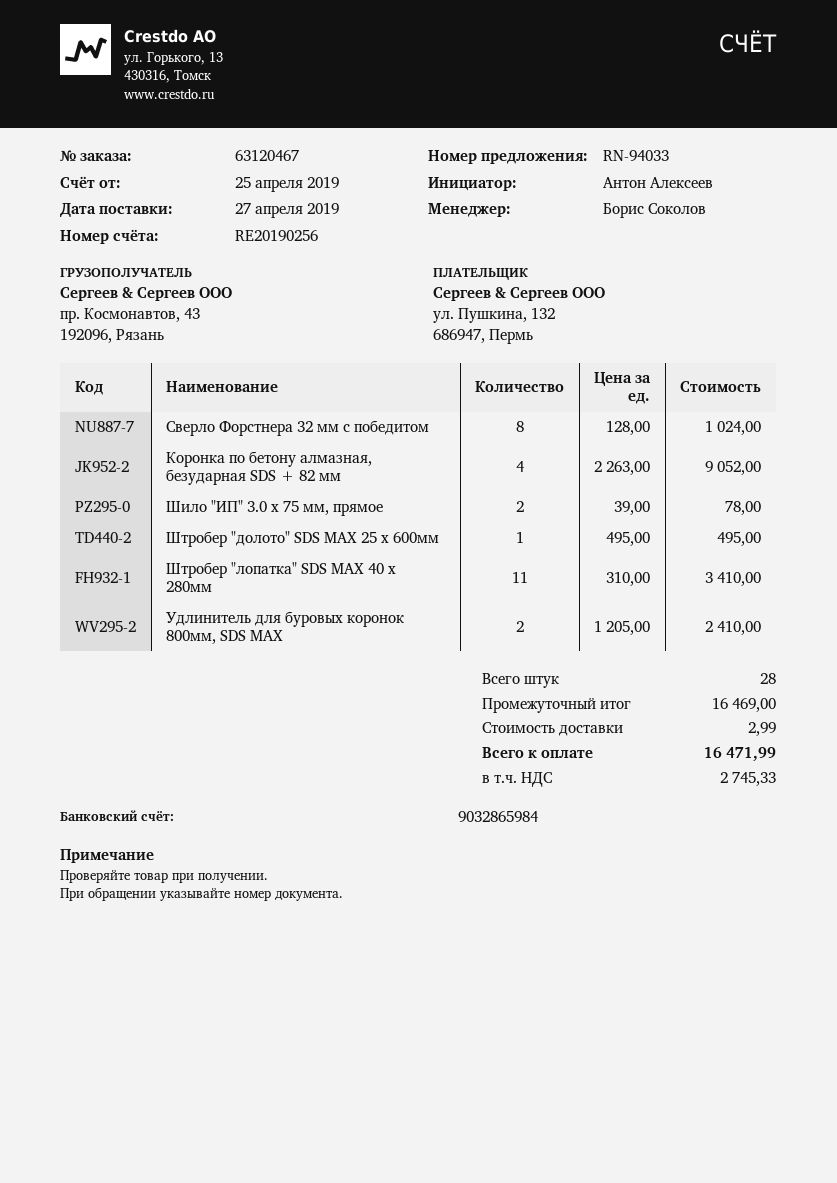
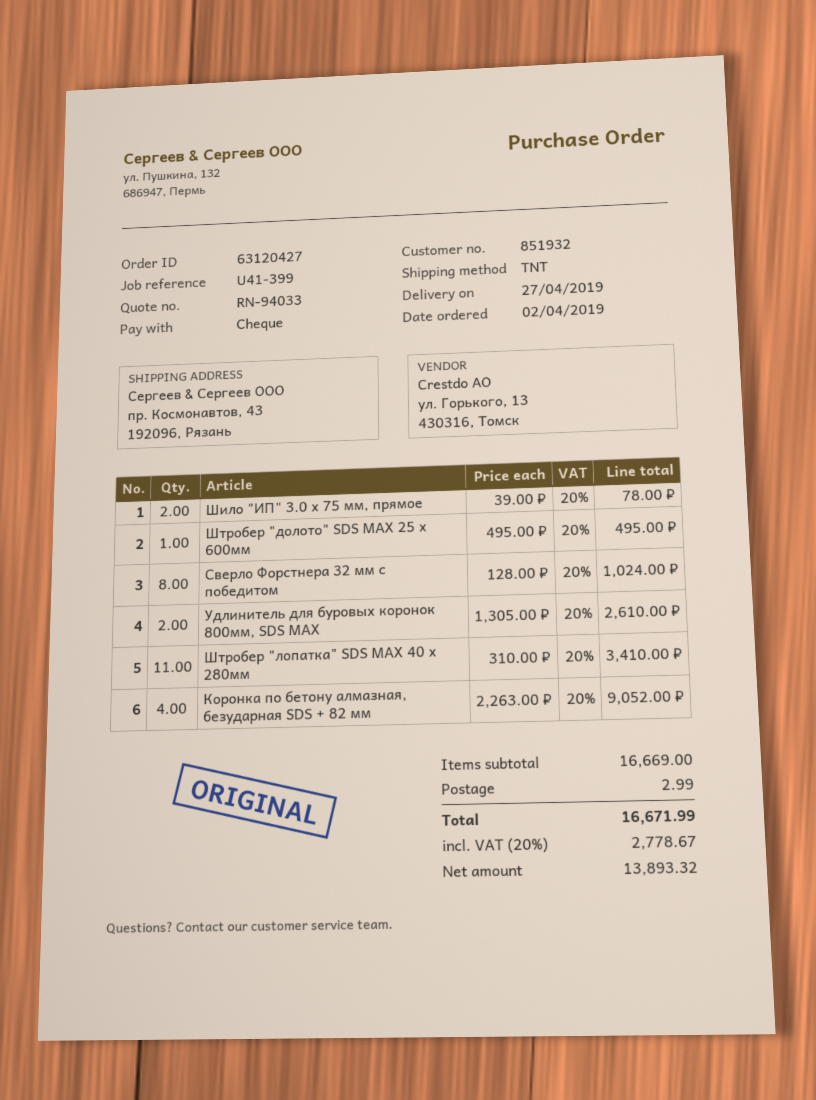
order number: 63120467 -> 63120427
Удлинитель для буровых коронок 800мм, SDS МАХ: 2 x 1205.00 = 2410.00 -> 2 x 1305.00 = 2610.00
subtotal: 16469.00 -> 16669.00
tax: 2745.33 -> 2778.67
total: 16471.99 -> 16671.99

